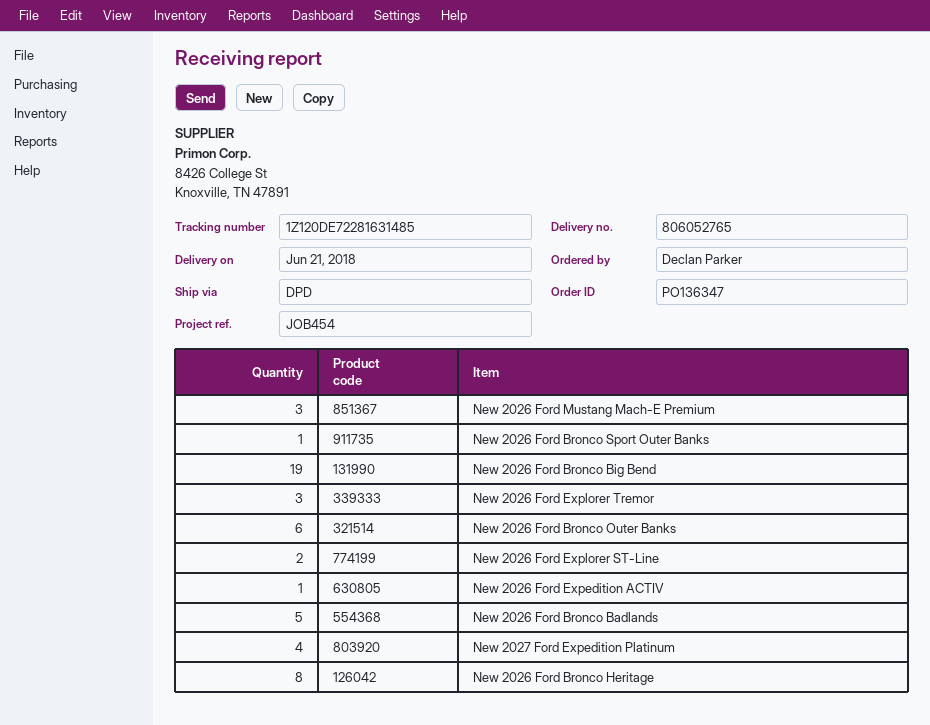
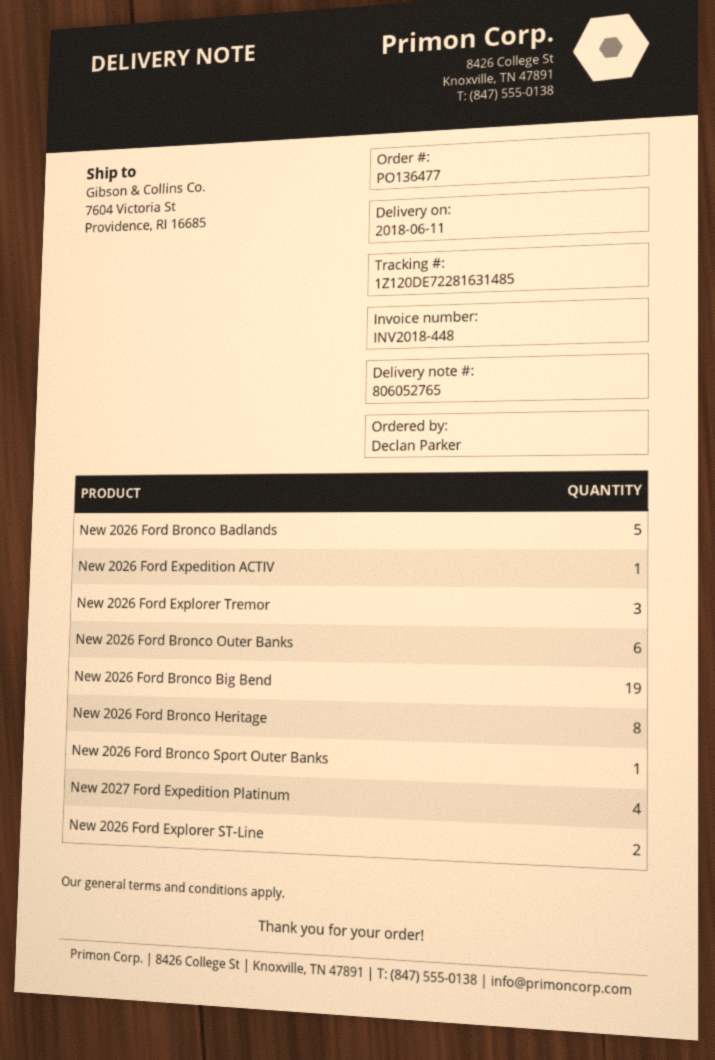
order number: PO136347 -> PO136477
delivery date: 2018-06-21 -> 2018-06-11
New 2026 Ford Mustang Mach-E Premium: 3 -> none

